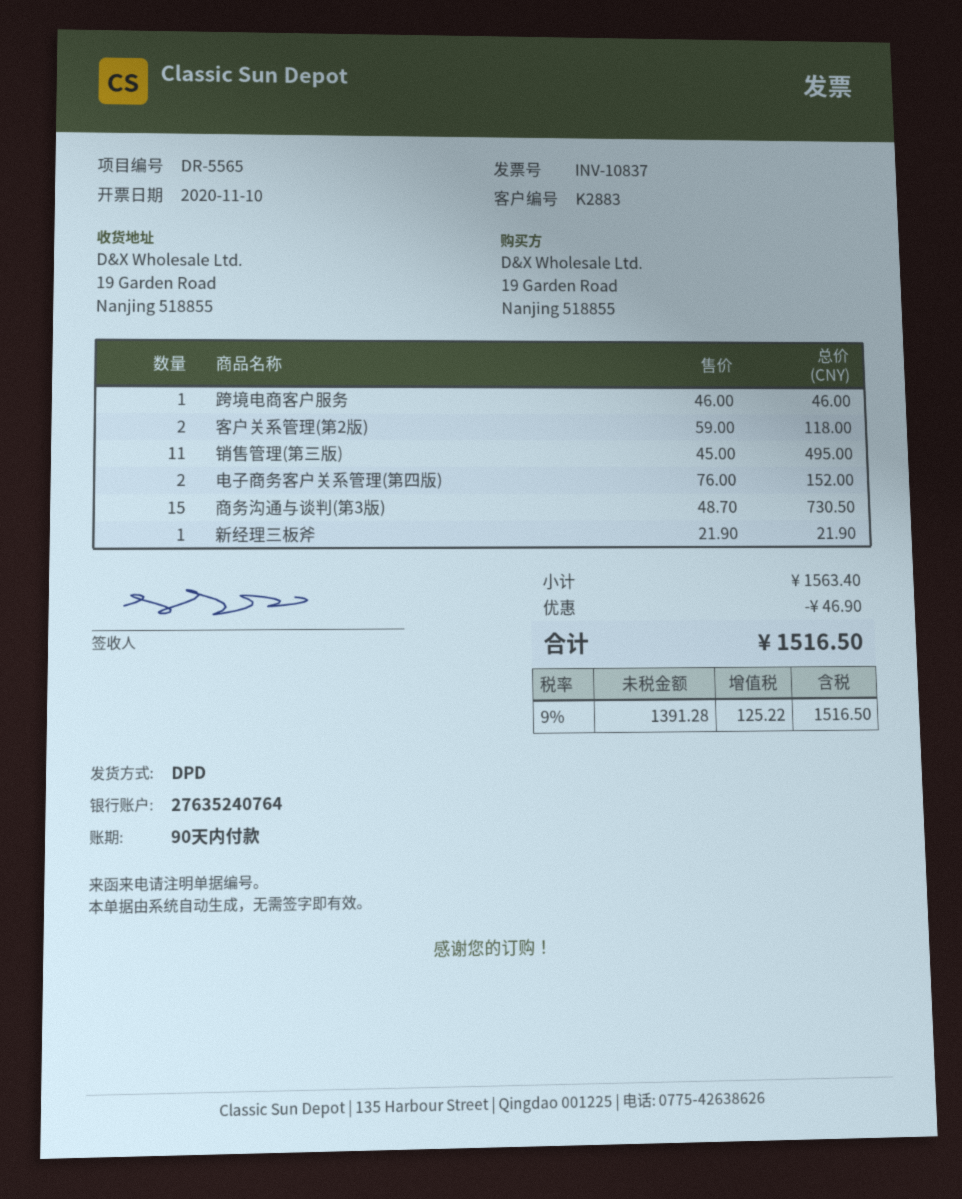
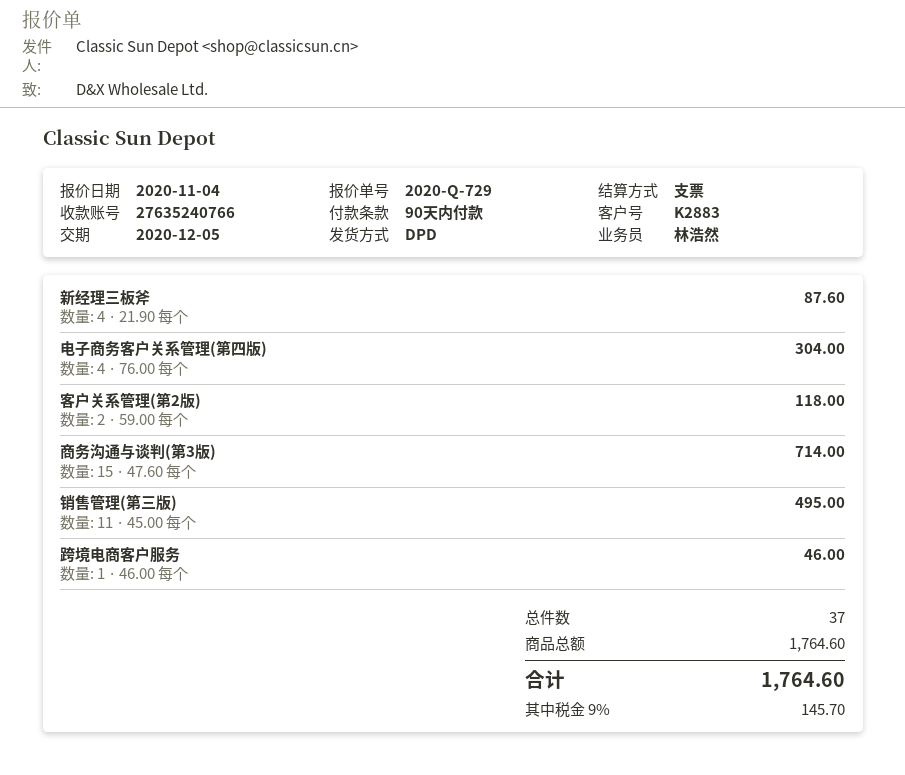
bank account: 27635240764 -> 27635240766
电子商务客户关系管理(第四版): 2 x 76.00 = 152.00 -> 4 x 76.00 = 304.00
商务沟通与谈判(第3版): 15 x 48.70 = 730.50 -> 15 x 47.60 = 714.00
新经理三板斧: 1 x 21.90 = 21.90 -> 4 x 21.90 = 87.60
subtotal: 1563.40 -> 1764.60
discount: 46.90 -> none
tax: 9% = 125.22 -> 9% = 145.70
total: 1516.50 -> 1764.60

